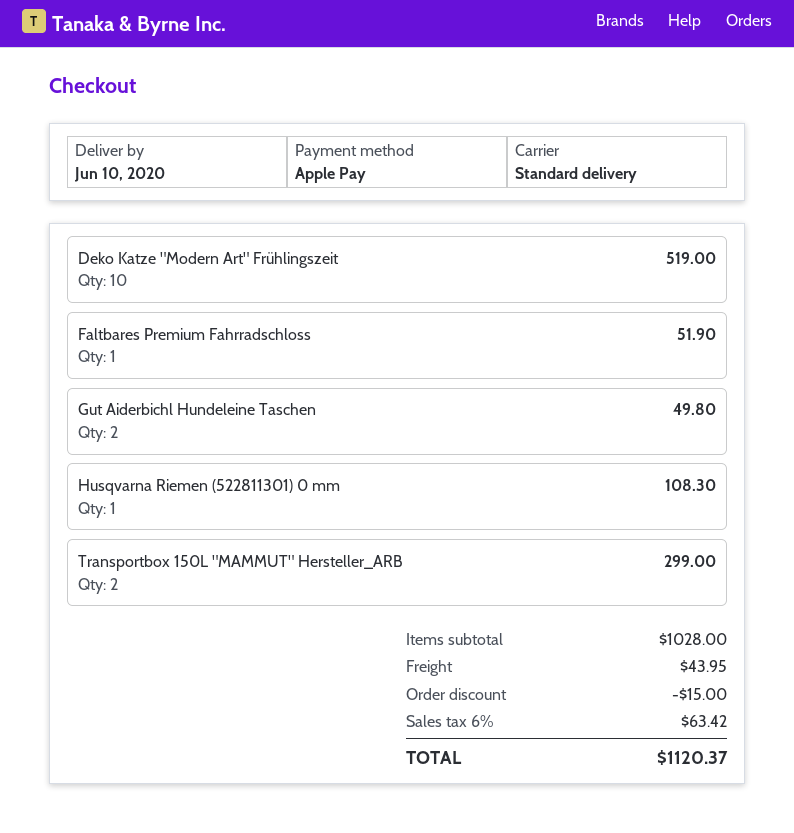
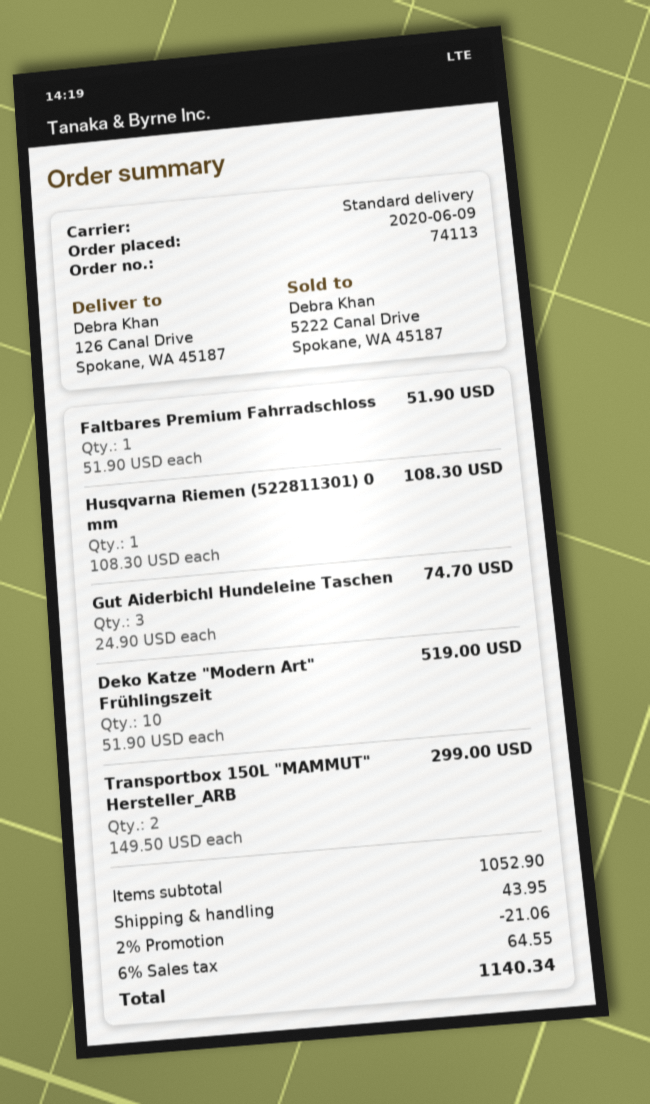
Gut Aiderbichl Hundeleine Taschen: 2 for 49.80 -> 3 for 74.70
subtotal: 1028.00 -> 1052.90
discount: 15.00 -> 21.06
tax: 6% = 63.42 -> 6% = 64.55
total: 1120.37 -> 1140.34

